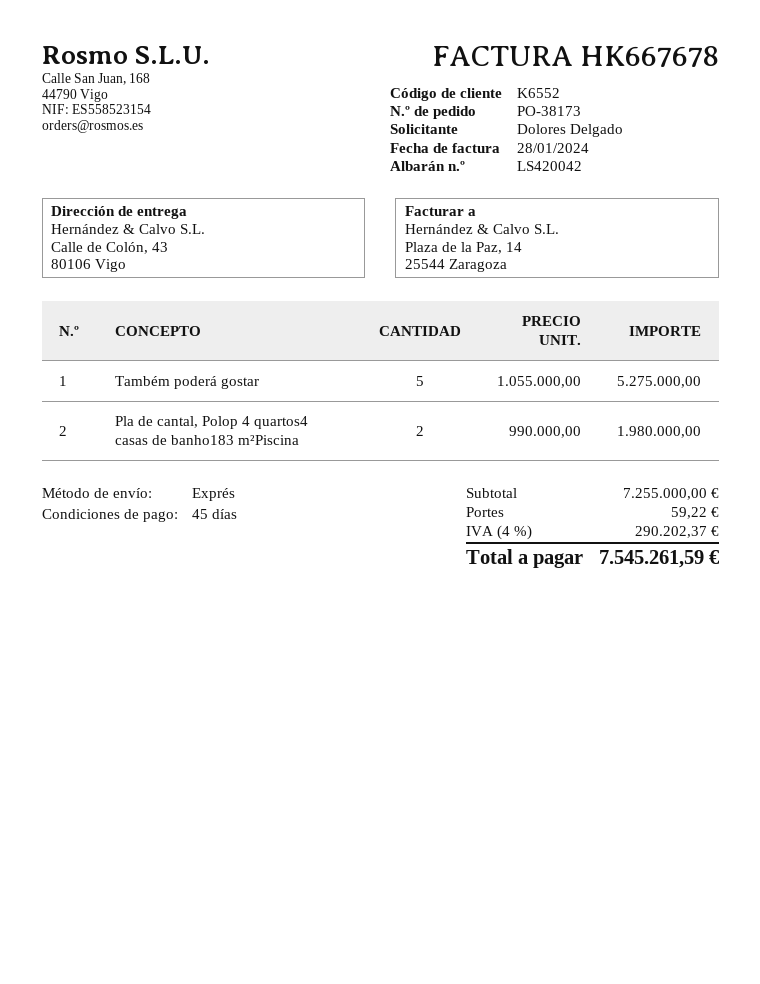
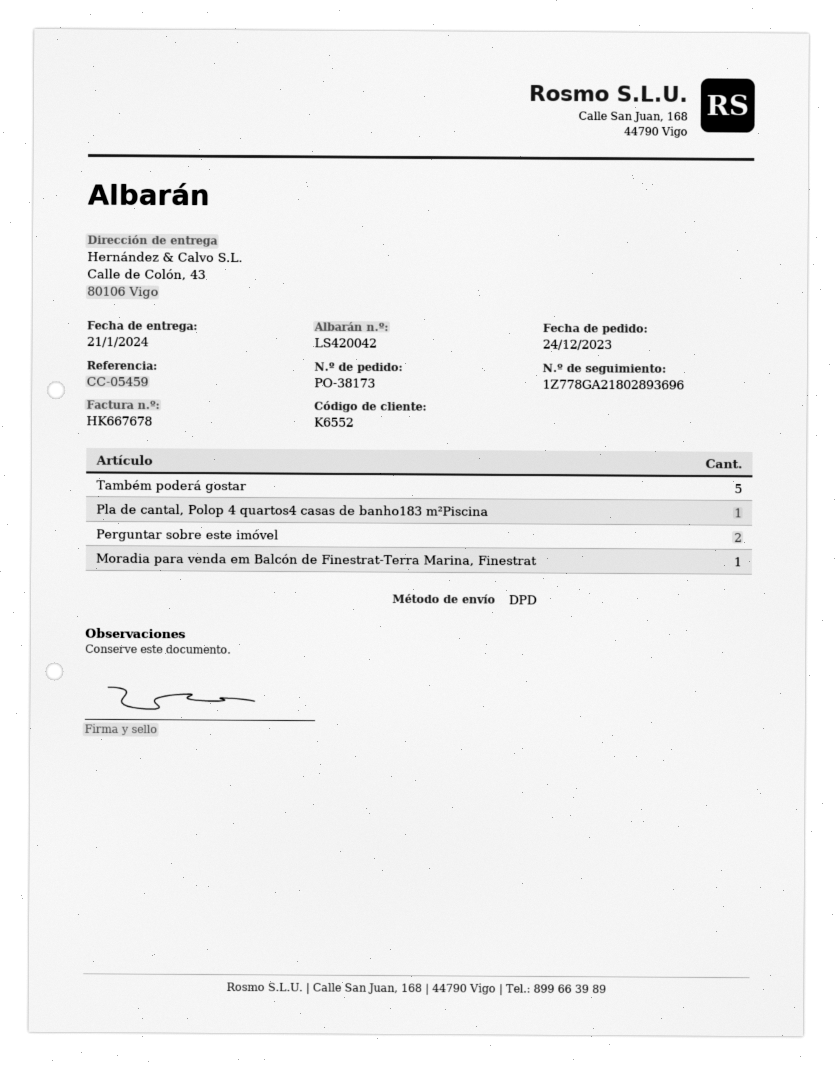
shipping method: express -> DPD
Pla de cantal, Polop 4 quartos4 casas de banho183 m²Piscina: 2 -> 1
Perguntar sobre este imóvel: none -> 2
Moradia para venda em Balcón de Finestrat-Terra Marina, Finestrat: none -> 1

